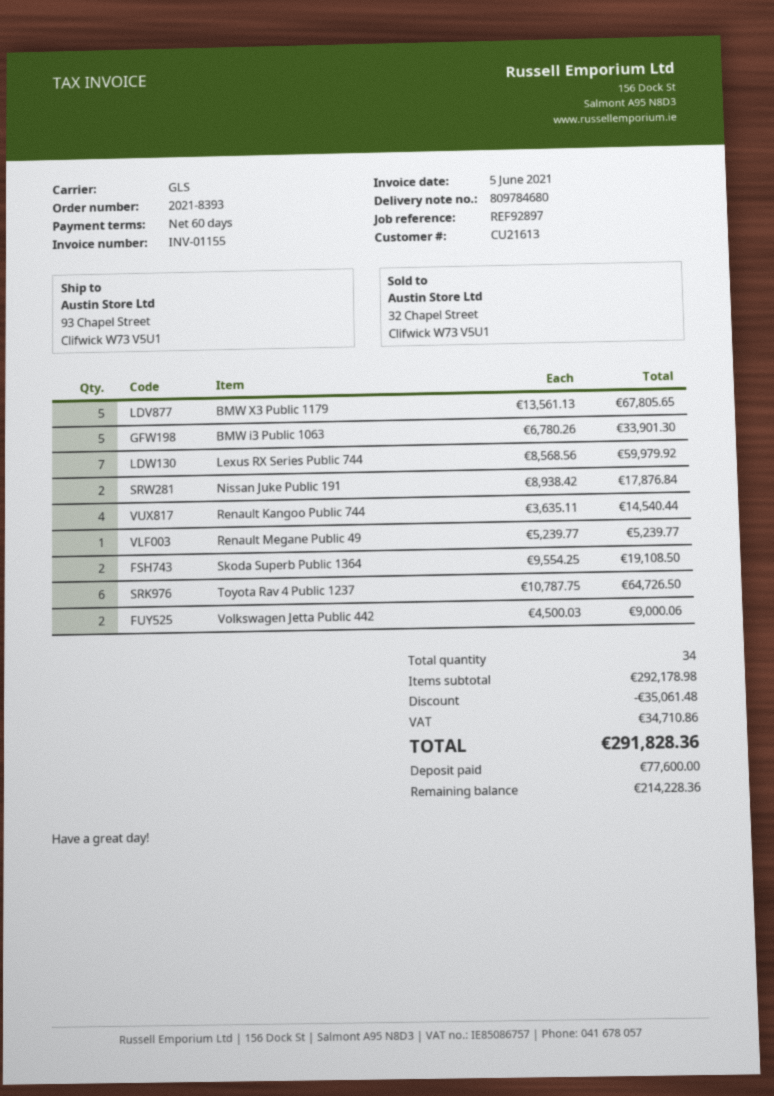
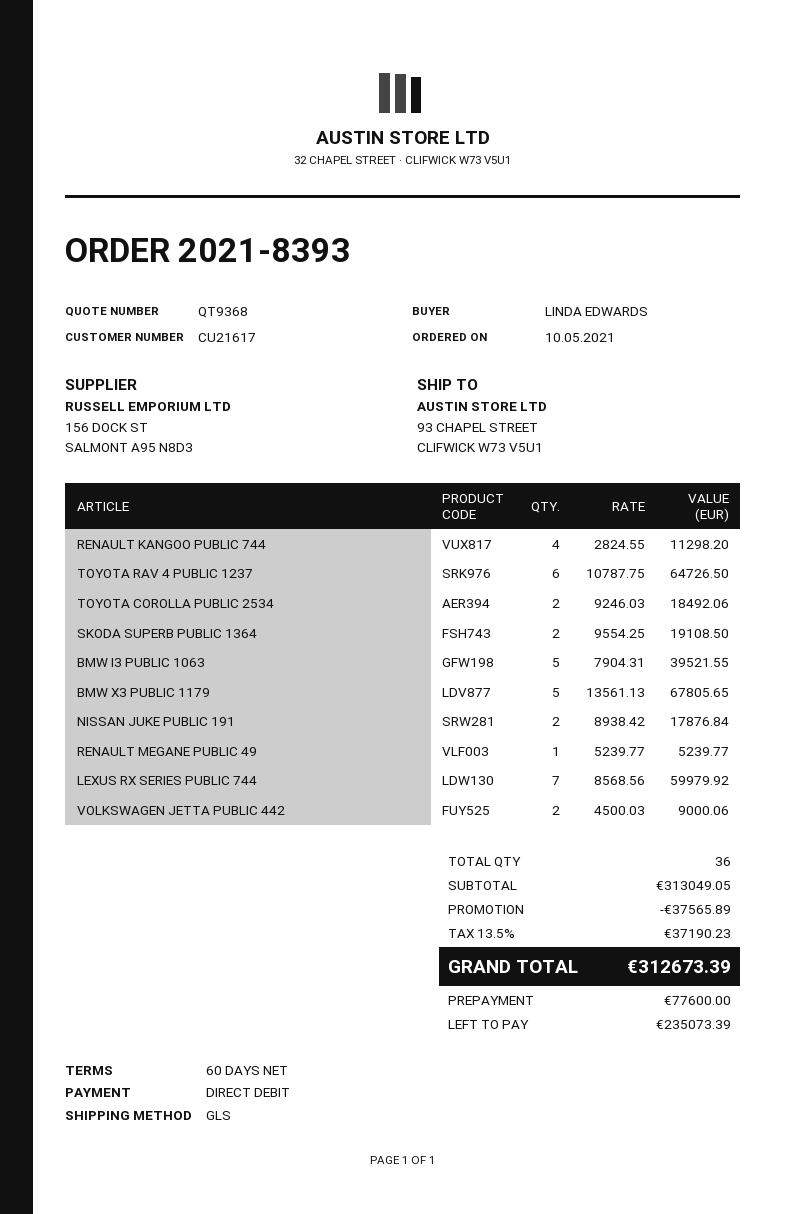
customer number: CU21613 -> CU21617
BMW i3 Public 1063: 5 x 6780.26 = 33901.30 -> 5 x 7904.31 = 39521.55
Renault Kangoo Public 744: 4 x 3635.11 = 14540.44 -> 4 x 2824.55 = 11298.20
TOYOTA COROLLA PUBLIC 2534: none -> 2 x 9246.03 = 18492.06
total quantity: 34 -> 36
subtotal: 292178.98 -> 313049.05
discount: 35061.48 -> 37565.89
tax: 34710.86 -> 37190.23
total: 291828.36 -> 312673.39
balance: 214228.36 -> 235073.39

